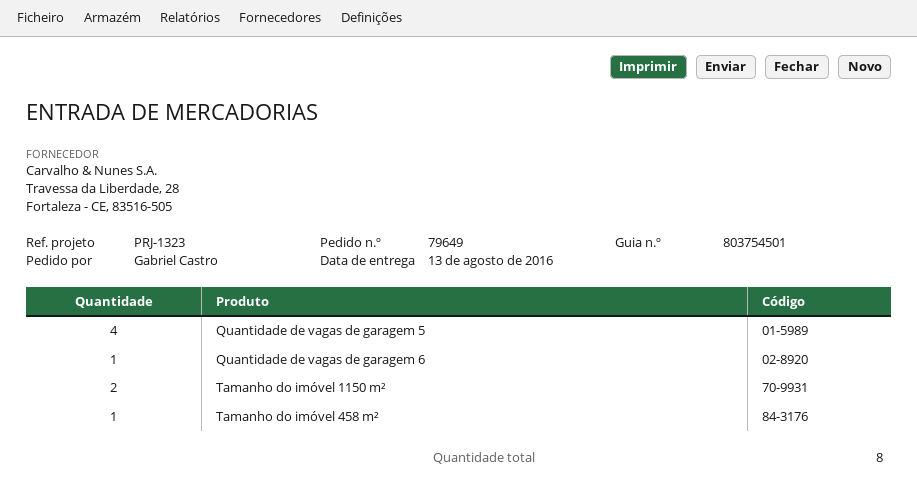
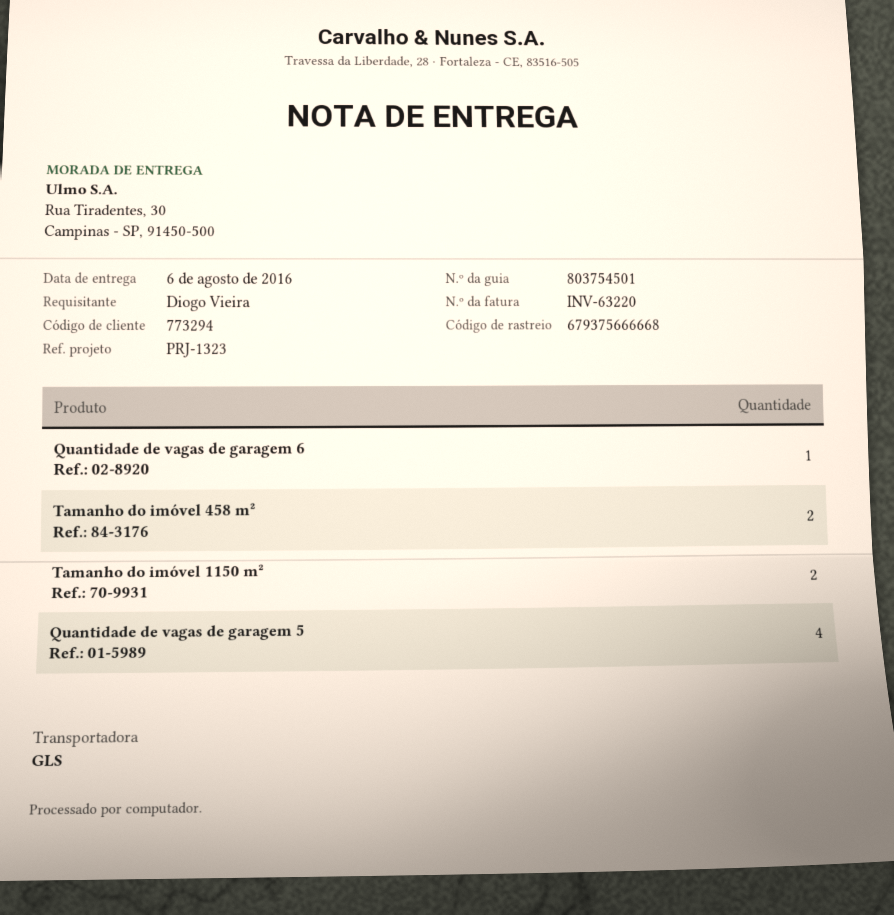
delivery date: 2016-08-13 -> 2016-08-06
ordered by: Gabriel Castro -> Diogo Vieira
Tamanho do imóvel 458 m²: 1 -> 2

